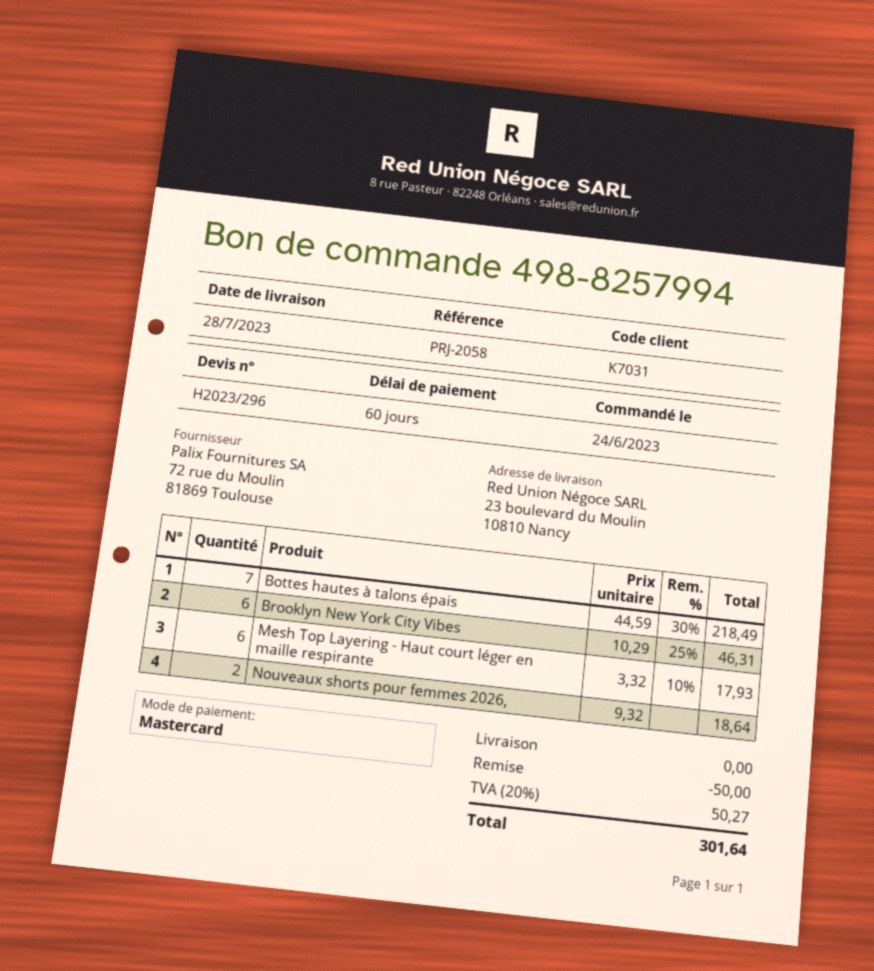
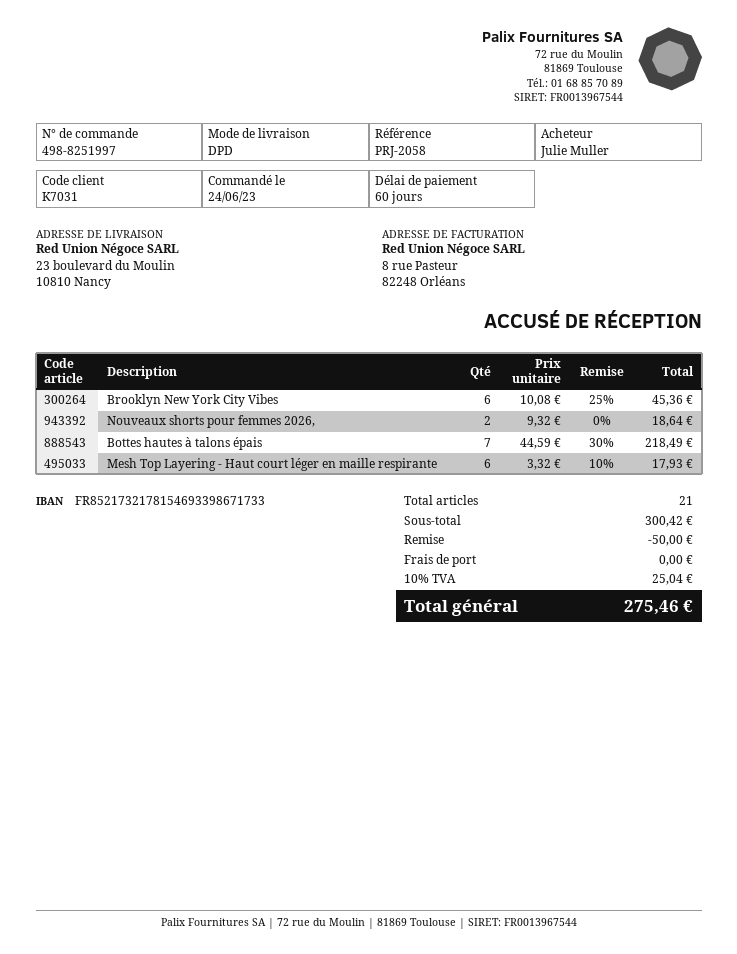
order number: 498-8257994 -> 498-8251997
Brooklyn New York City Vibes: 6 x 10.29 - 25% = 46.31 -> 6 x 10.08 - 25% = 45.36
tax: 20% = 50.27 -> 10% = 25.04
total: 301.64 -> 275.46

